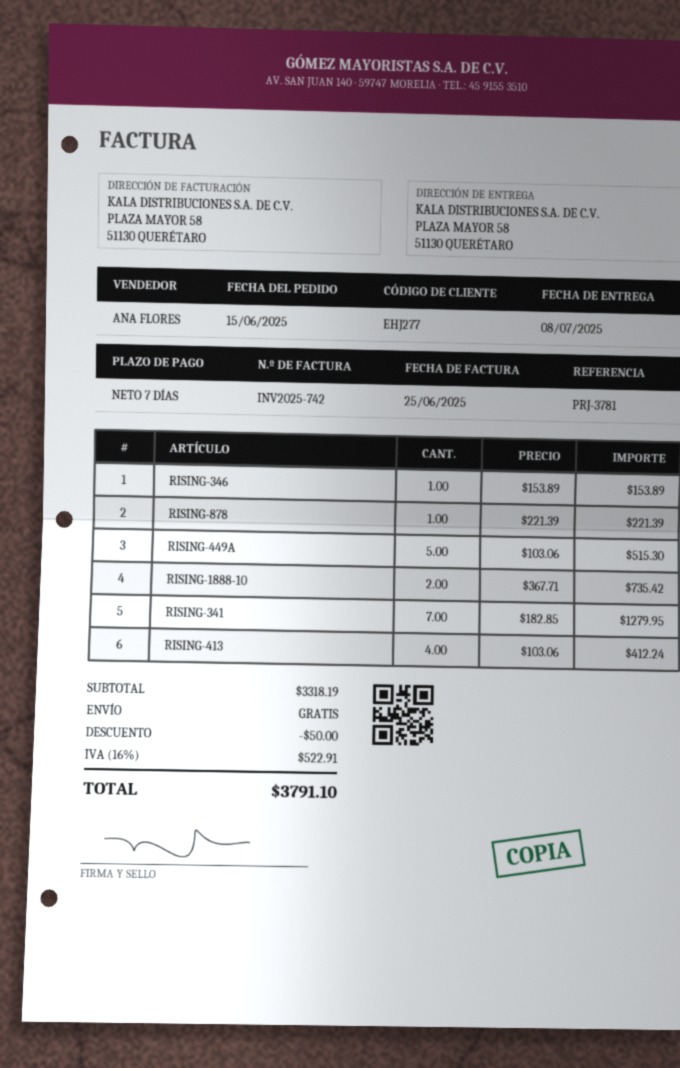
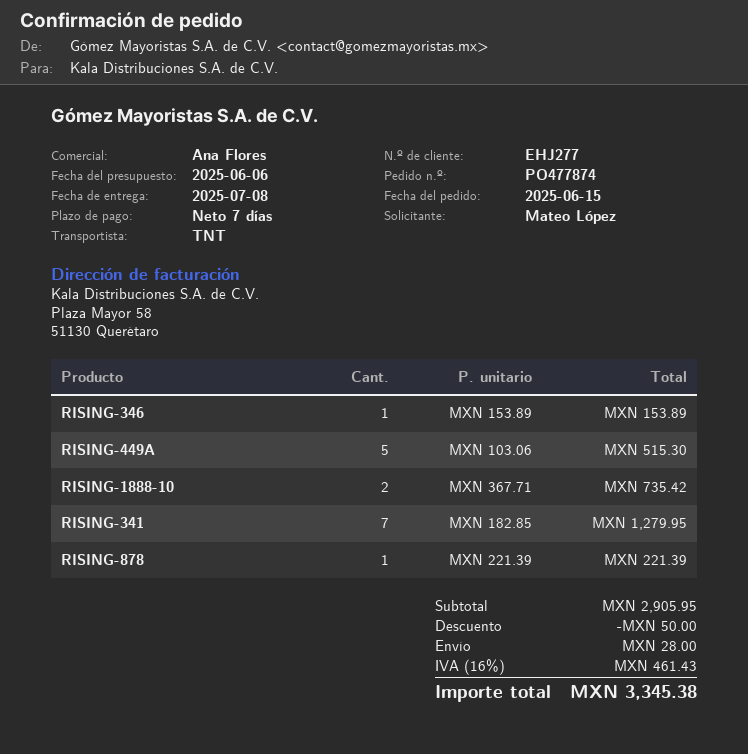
RISING-413: 4 x 103.06 = 412.24 -> none
subtotal: 3318.19 -> 2905.95
shipping: 0.00 -> 28.00
tax: 16% = 522.91 -> 16% = 461.43
total: 3791.10 -> 3345.38

